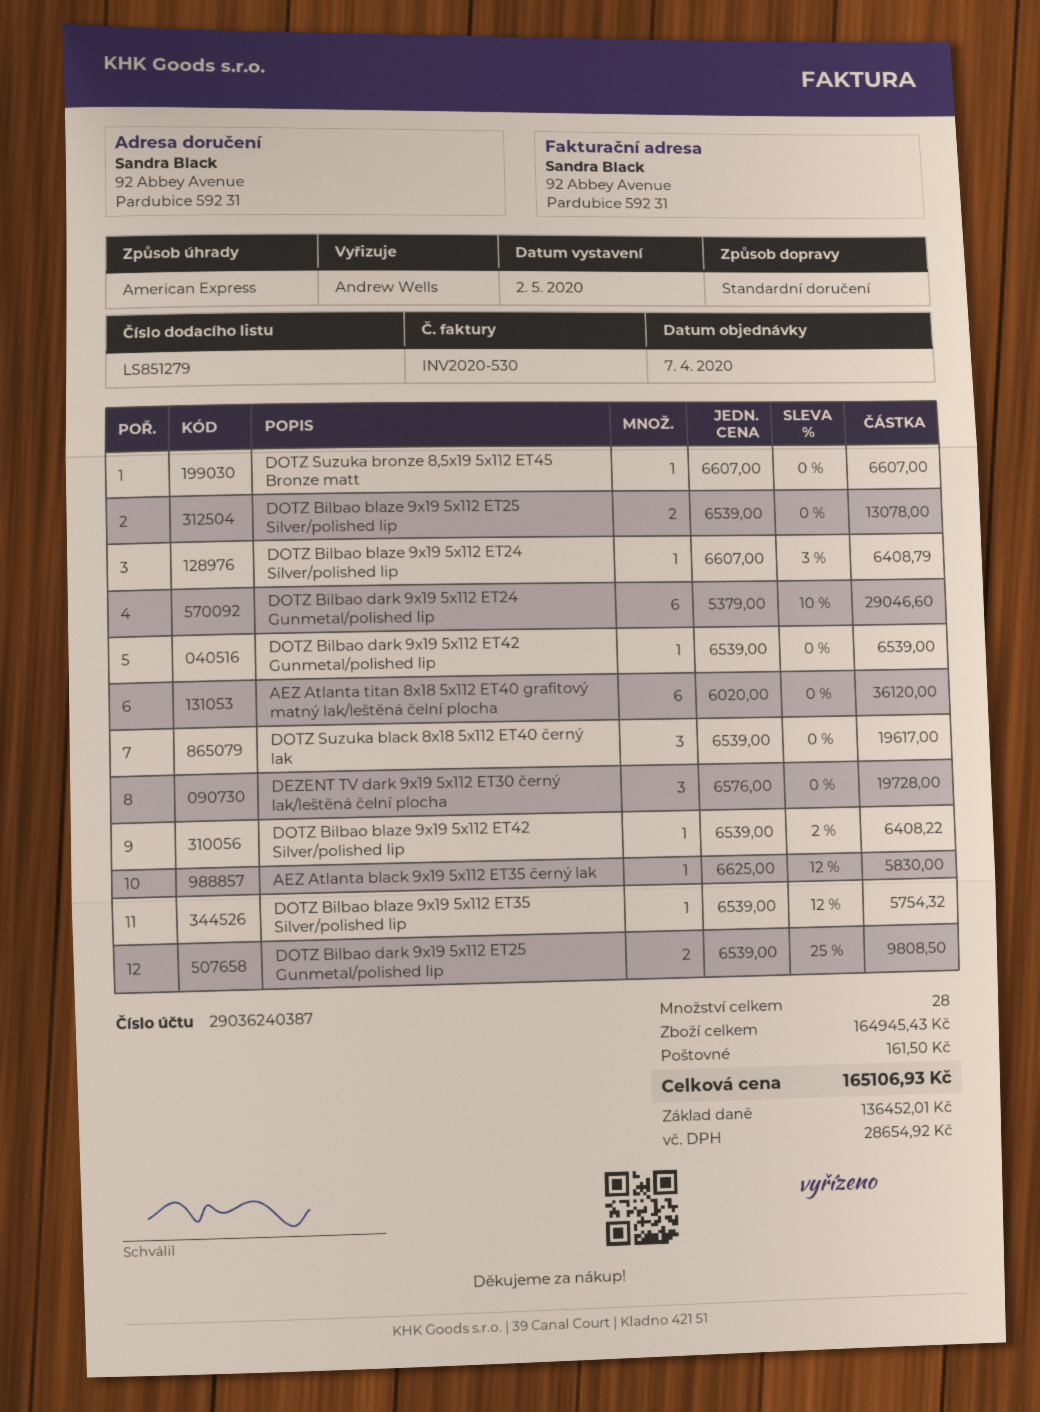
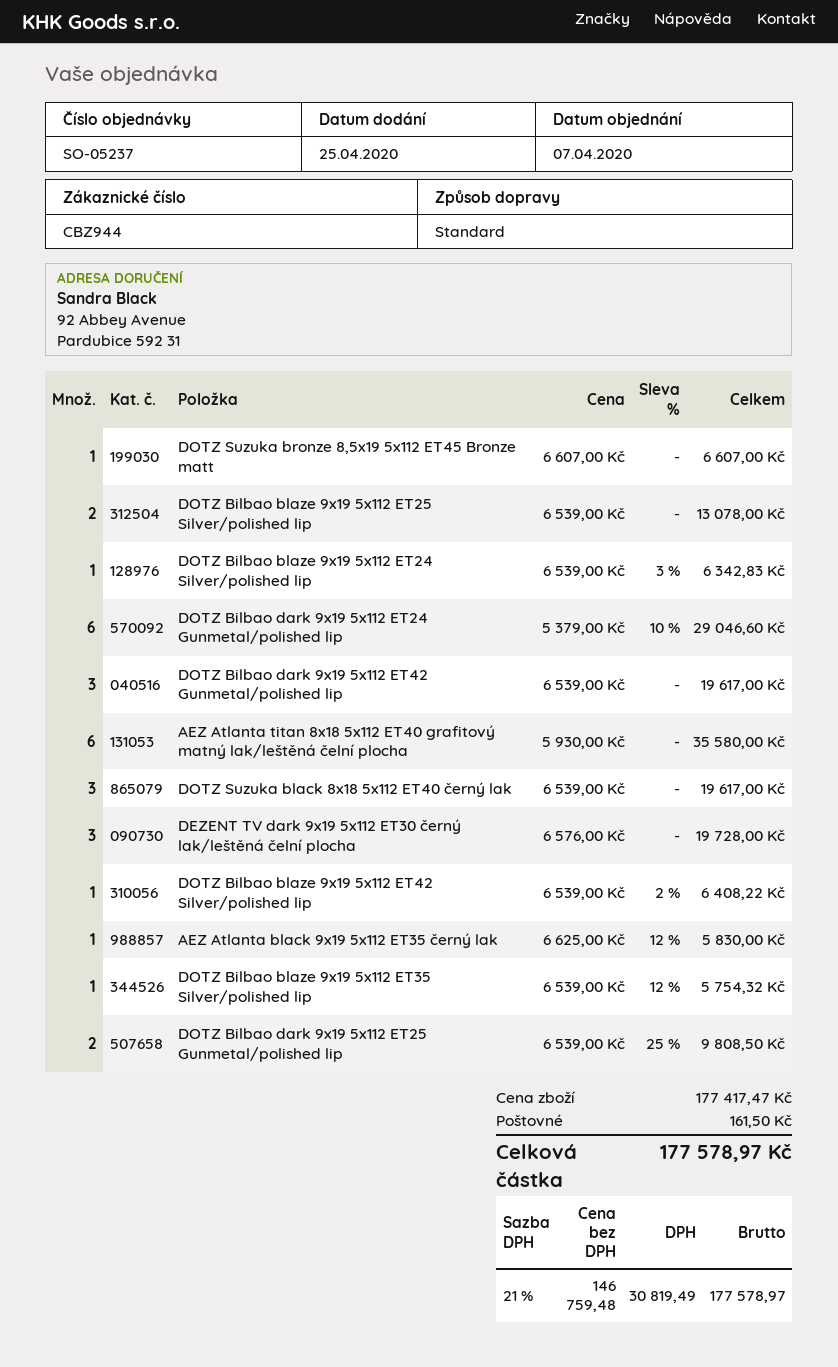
DOTZ Bilbao blaze 9x19 5x112 ET24 Silver/polished lip: 1 x 6607.00 - 3% = 6408.79 -> 1 x 6539.00 - 3% = 6342.83
DOTZ Bilbao dark 9x19 5x112 ET42 Gunmetal/polished lip: 1 x 6539.00 = 6539.00 -> 3 x 6539.00 = 19617.00
AEZ Atlanta titan 8x18 5x112 ET40 grafitový matný lak/leštěná čelní plocha: 6 x 6020.00 = 36120.00 -> 6 x 5930.00 = 35580.00
subtotal: 164945.43 -> 177417.47
net: 136452.01 -> 146759.48
tax: 28654.92 -> 30819.49
total: 165106.93 -> 177578.97

